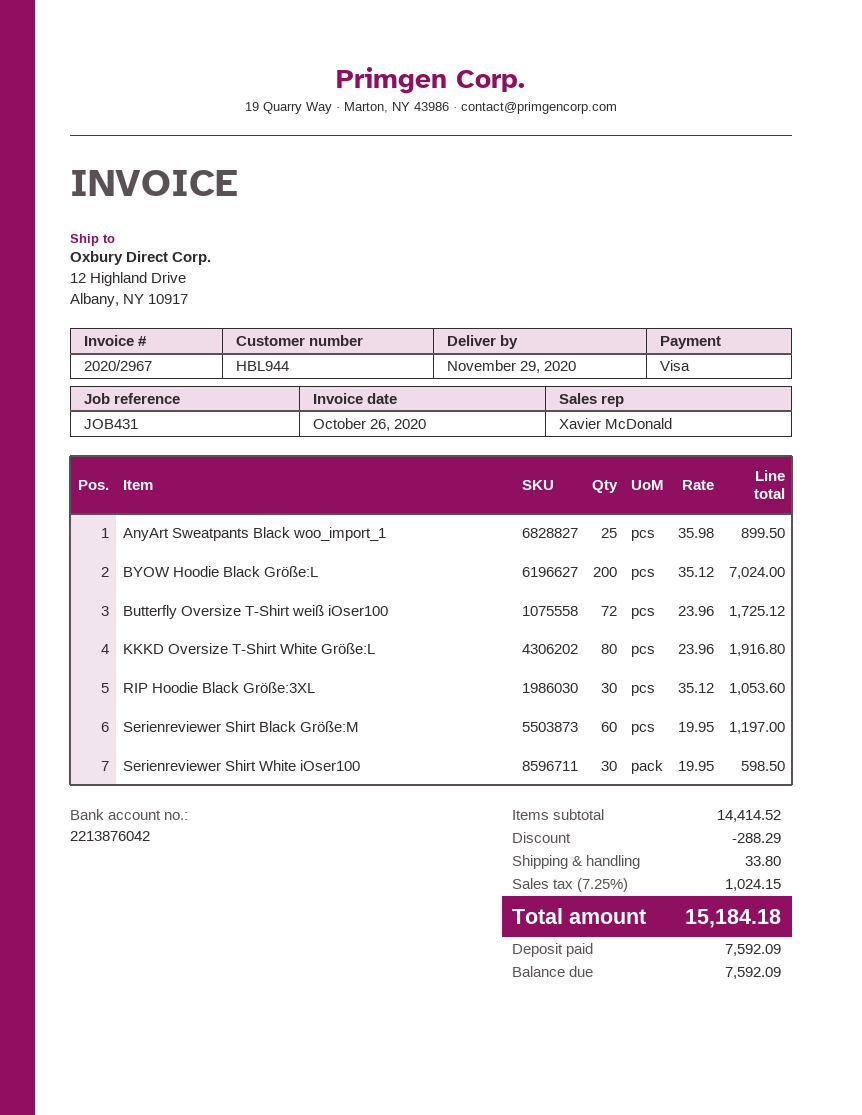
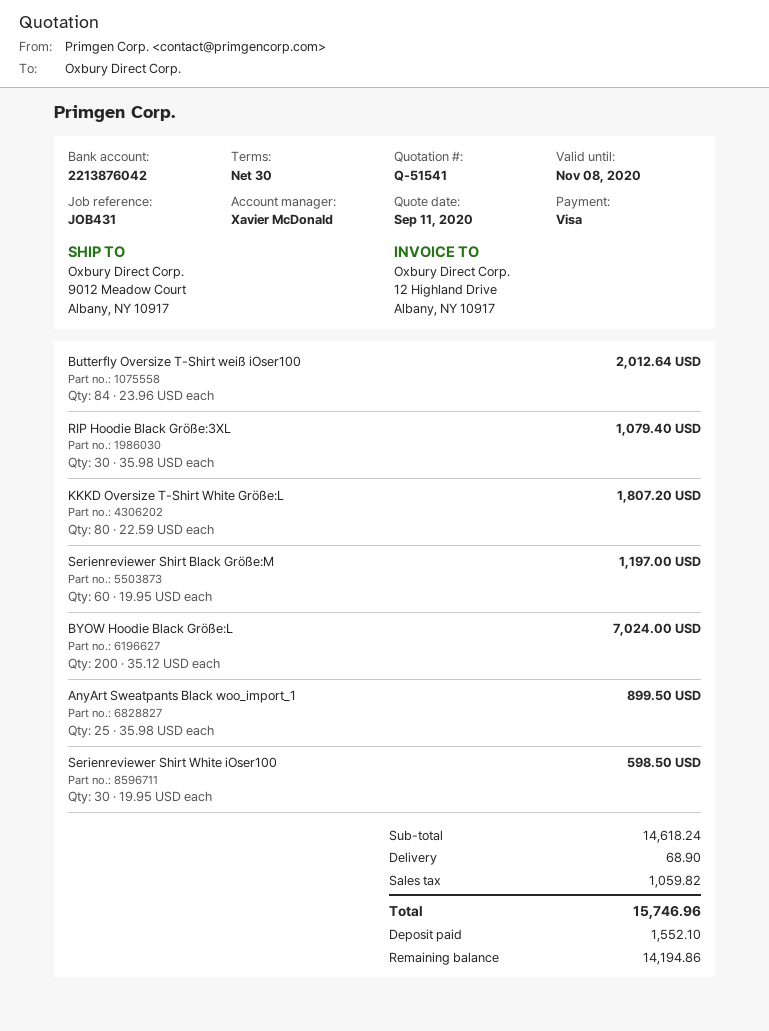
ship to: 12 Highland Drive, Albany, NY 10917 -> 9012 Meadow Court, Albany, NY 10917
Butterfly Oversize T-Shirt weiß iOser100: 72 x 23.96 = 1725.12 -> 84 x 23.96 = 2012.64
KKKD Oversize T-Shirt White Größe:L: 80 x 23.96 = 1916.80 -> 80 x 22.59 = 1807.20
RIP Hoodie Black Größe:3XL: 30 x 35.12 = 1053.60 -> 30 x 35.98 = 1079.40
subtotal: 14414.52 -> 14618.24
discount: 288.29 -> none
shipping: 33.80 -> 68.90
tax: 1024.15 -> 1059.82
total: 15184.18 -> 15746.96
deposit: 7592.09 -> 1552.10
balance: 7592.09 -> 14194.86

